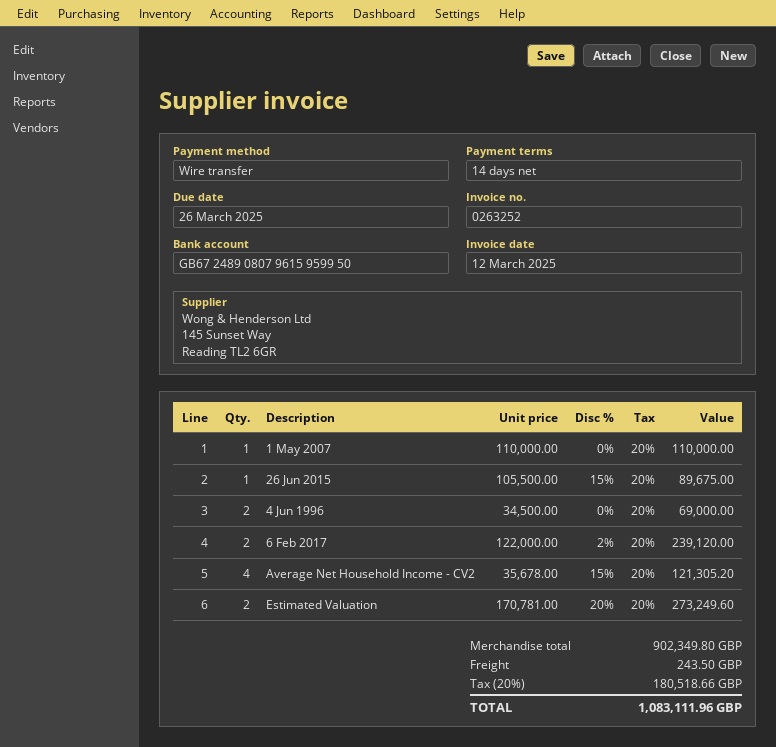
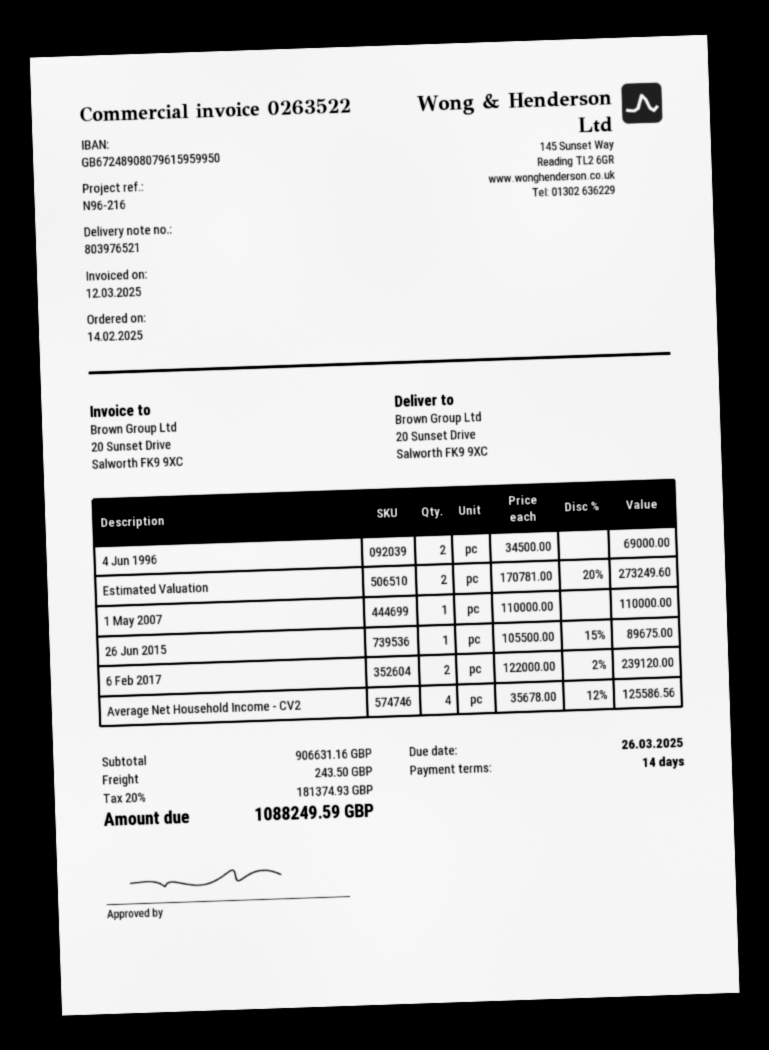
invoice number: 0263252 -> 0263522
Average Net Household Income - CV2: 4 x 35678.00 - 15% = 121305.20 -> 4 x 35678.00 - 12% = 125586.56
subtotal: 902349.80 -> 906631.16
tax: 20% = 180518.66 -> 20% = 181374.93
total: 1083111.96 -> 1088249.59

